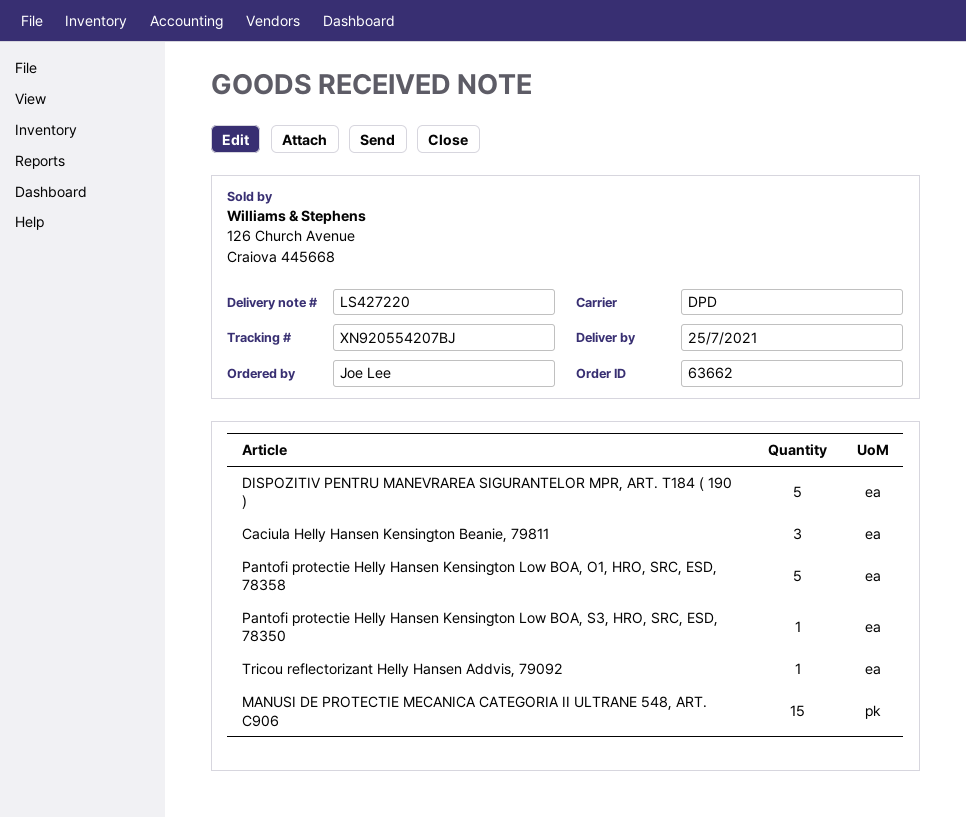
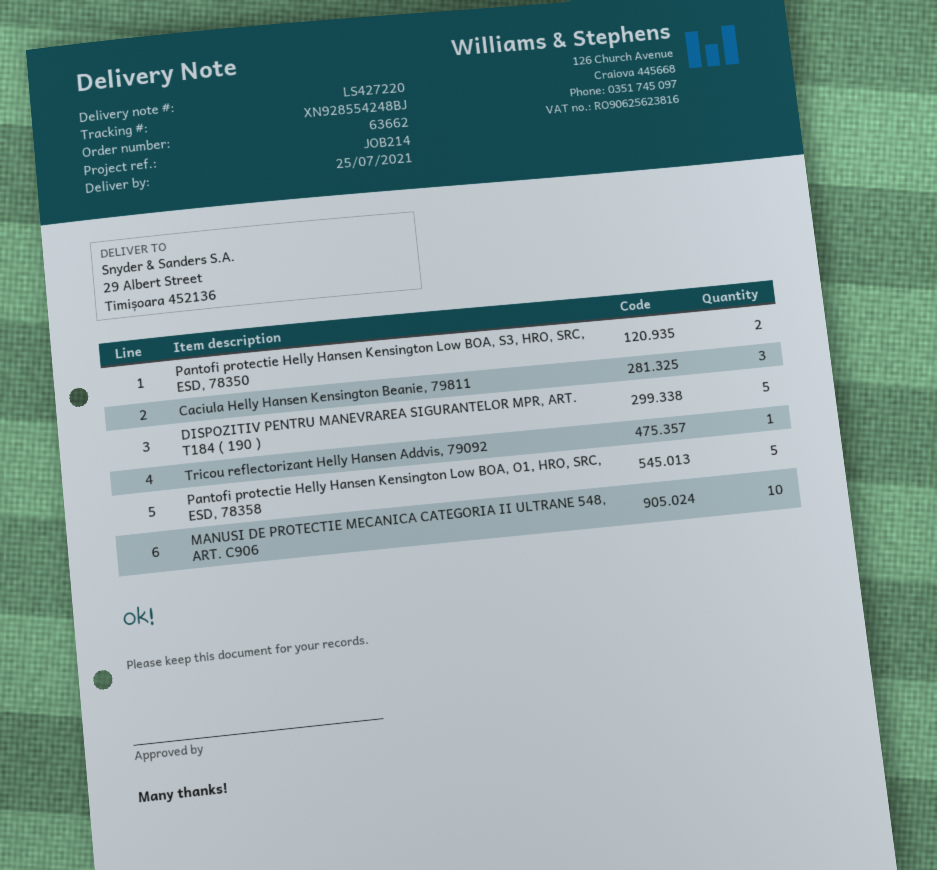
tracking number: XN920554207BJ -> XN928554248BJ
Pantofi protectie Helly Hansen Kensington Low BOA, S3, HRO, SRC, ESD, 78350: 1 -> 2
MANUSI DE PROTECTIE MECANICA CATEGORIA II ULTRANE 548, ART. C906: 15 -> 10

